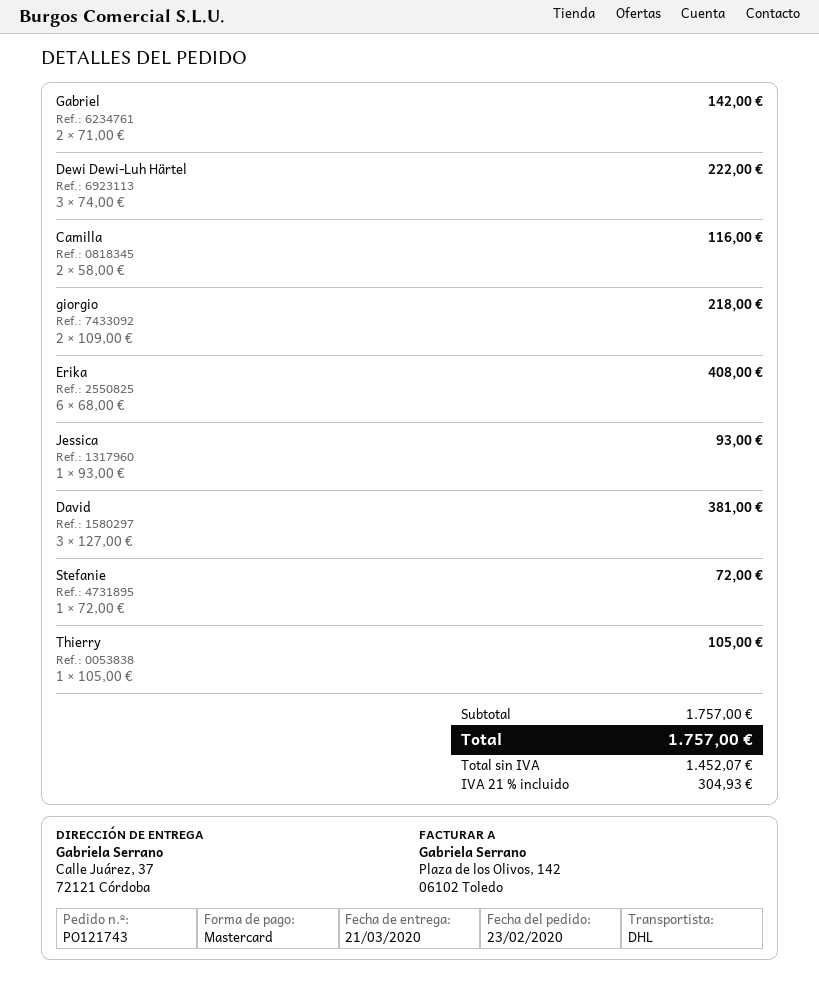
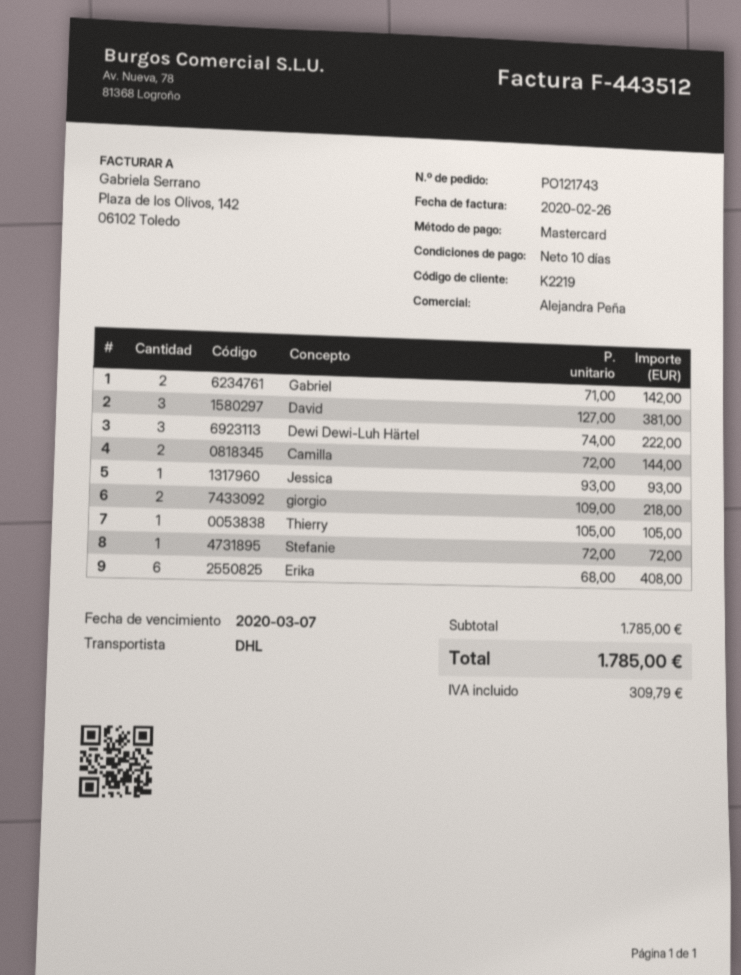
Camilla: 2 x 58.00 = 116.00 -> 2 x 72.00 = 144.00
subtotal: 1757.00 -> 1785.00
tax: 304.93 -> 309.79
total: 1757.00 -> 1785.00

